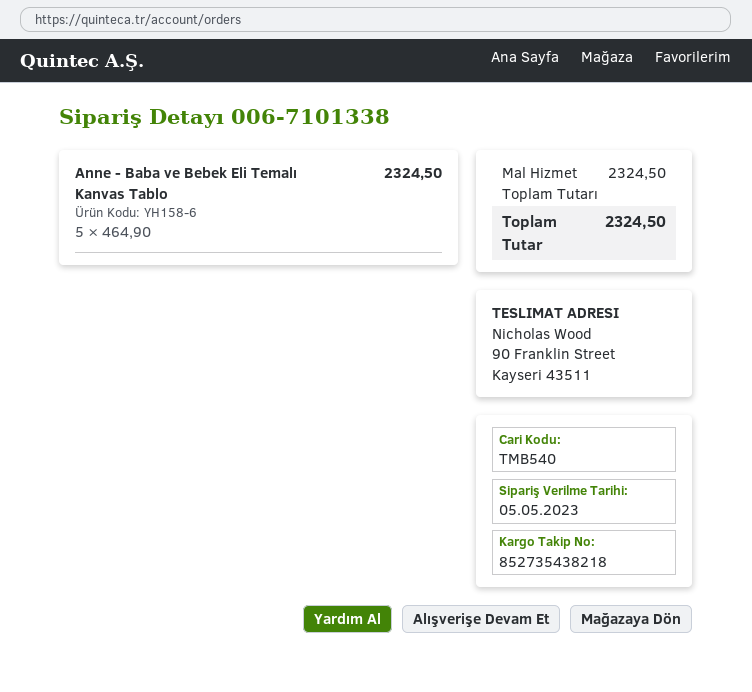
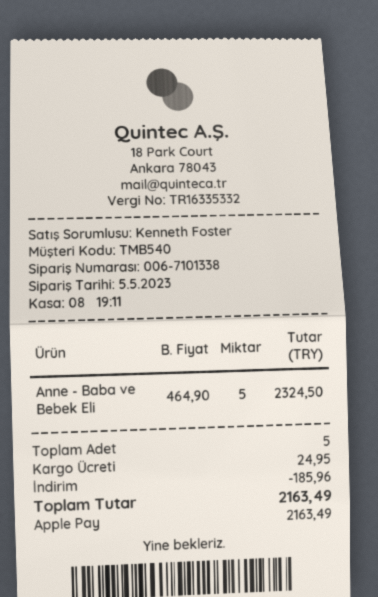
discount: none -> 185.96
shipping: none -> 24.95
total: 2324.50 -> 2163.49

